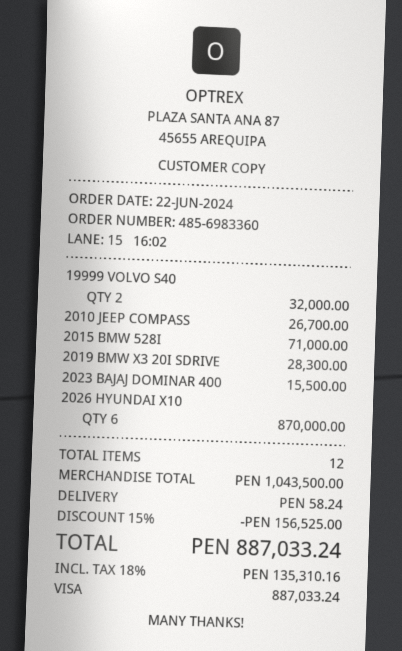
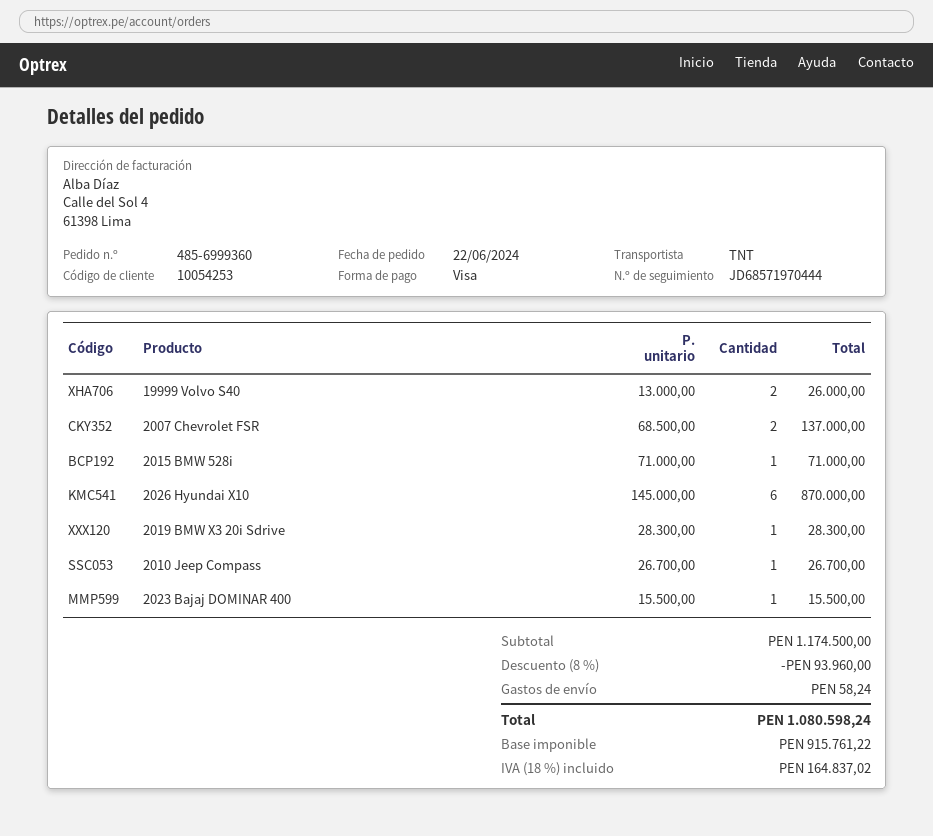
order number: 485-6983360 -> 485-6999360
19999 VOLVO S40: 2 for 32000.00 -> 2 for 26000.00
2007 Chevrolet FSR: none -> 2 for 137000.00
subtotal: 1043500.00 -> 1174500.00
discount: 15% = 156525.00 -> 8% = 93960.00
tax: 18% = 135310.16 -> 18% = 164837.02
total: 887033.24 -> 1080598.24

